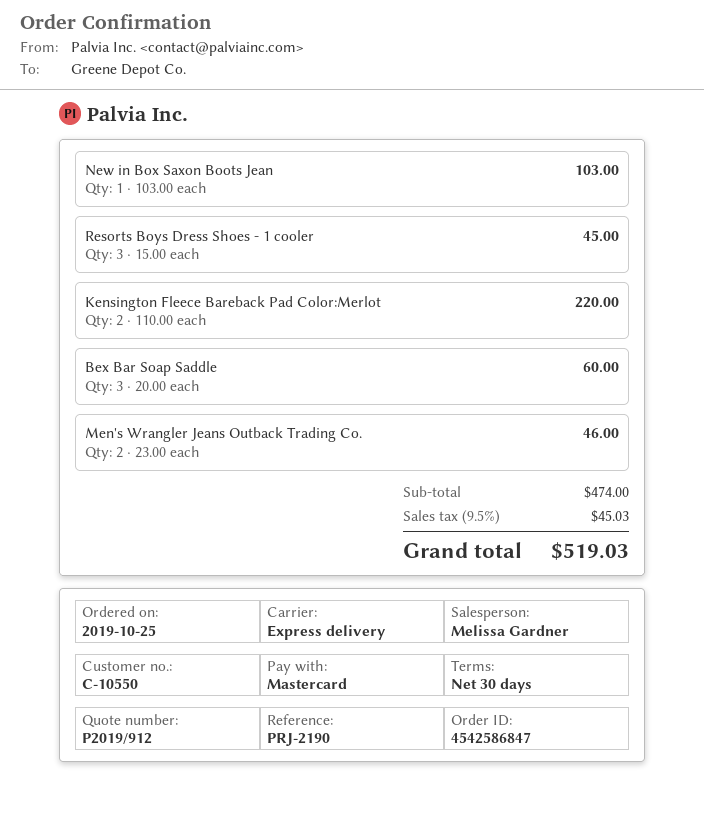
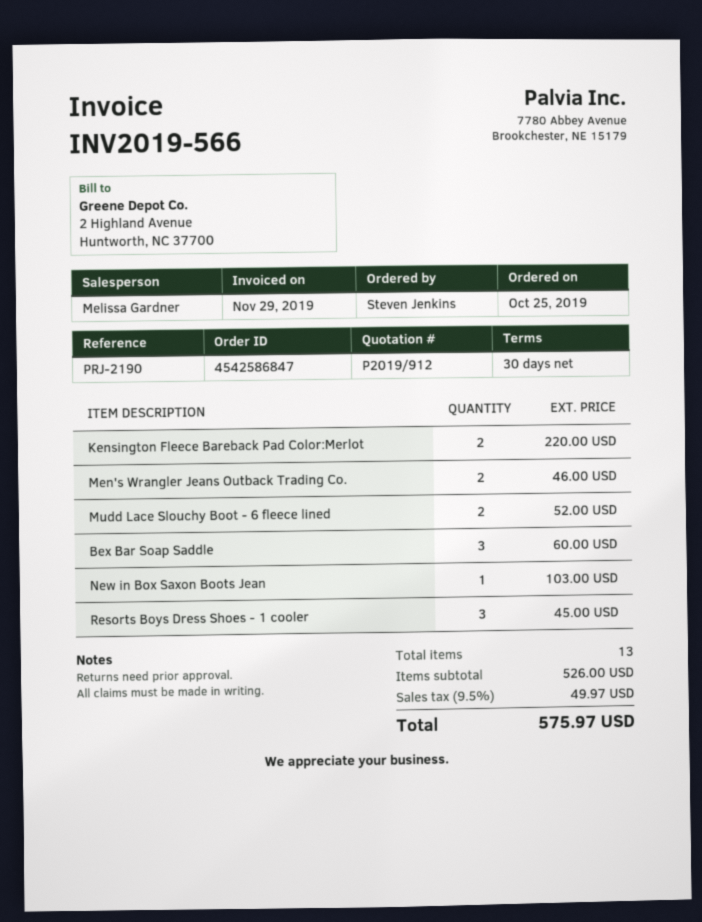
Mudd Lace Slouchy Boot - 6 fleece lined: none -> 2 for 52.00
subtotal: 474.00 -> 526.00
tax: 9.5% = 45.03 -> 9.5% = 49.97
total: 519.03 -> 575.97

